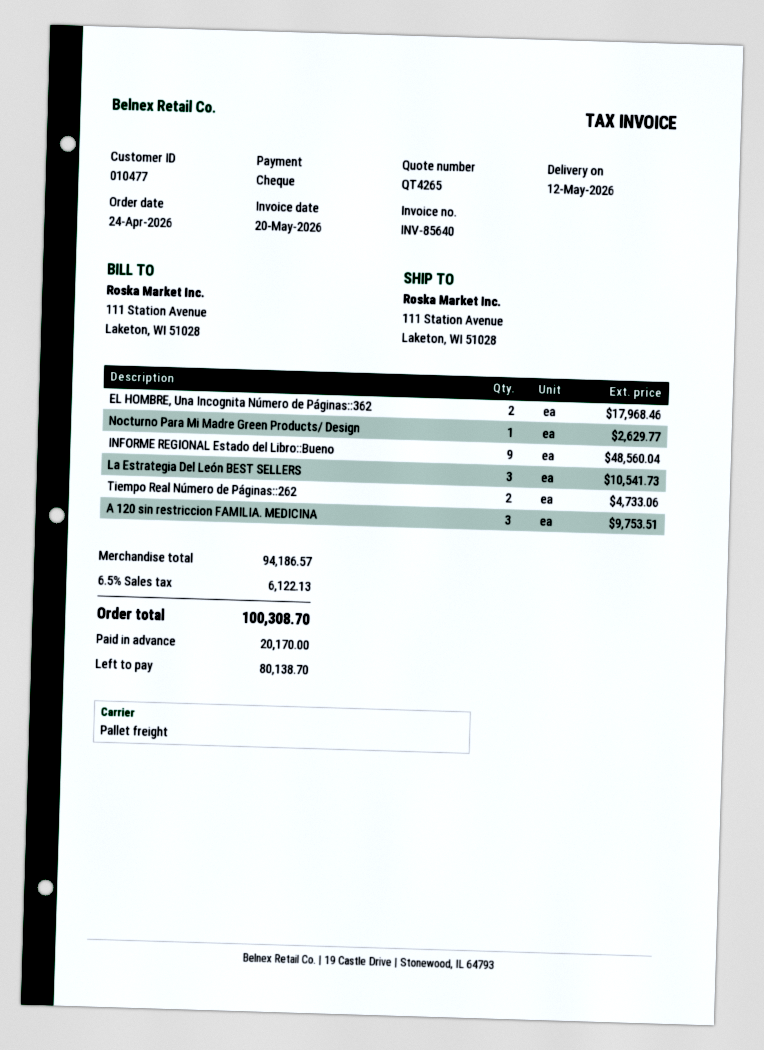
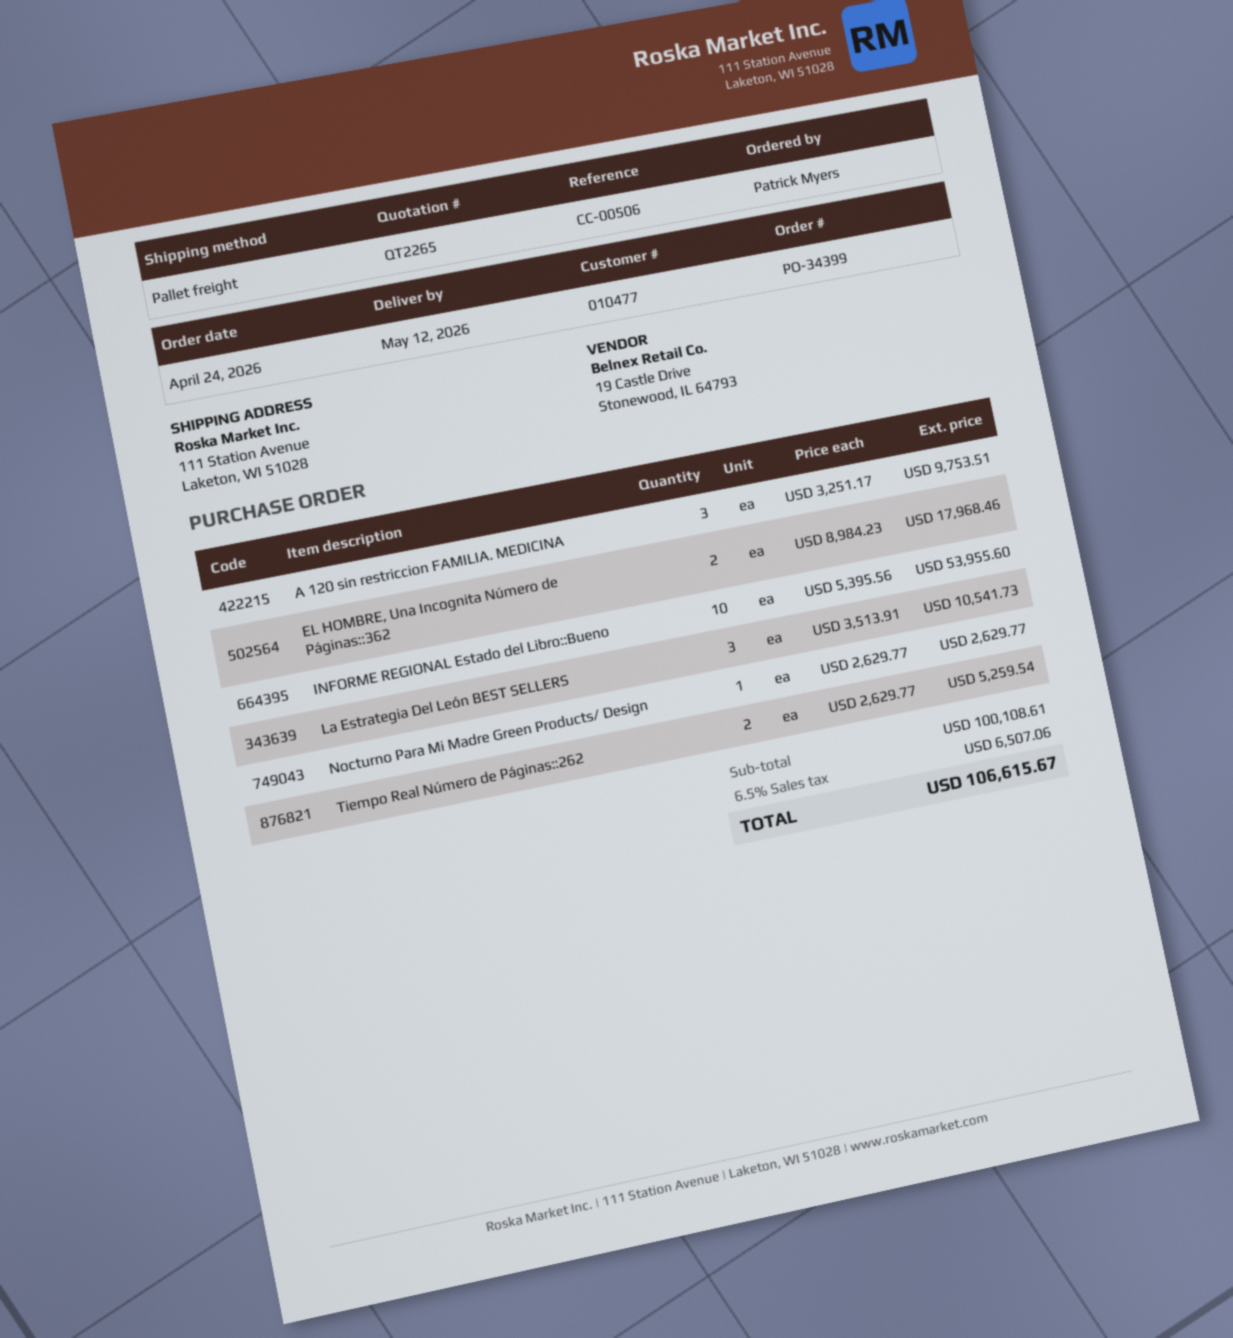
quote number: QT4265 -> QT2265
INFORME REGIONAL Estado del Libro::Bueno: 9 for 48560.04 -> 10 for 53955.60
Tiempo Real Número de Páginas::262: 2 for 4733.06 -> 2 for 5259.54
subtotal: 94186.57 -> 100108.61
tax: 6.5% = 6122.13 -> 6.5% = 6507.06
total: 100308.70 -> 106615.67

